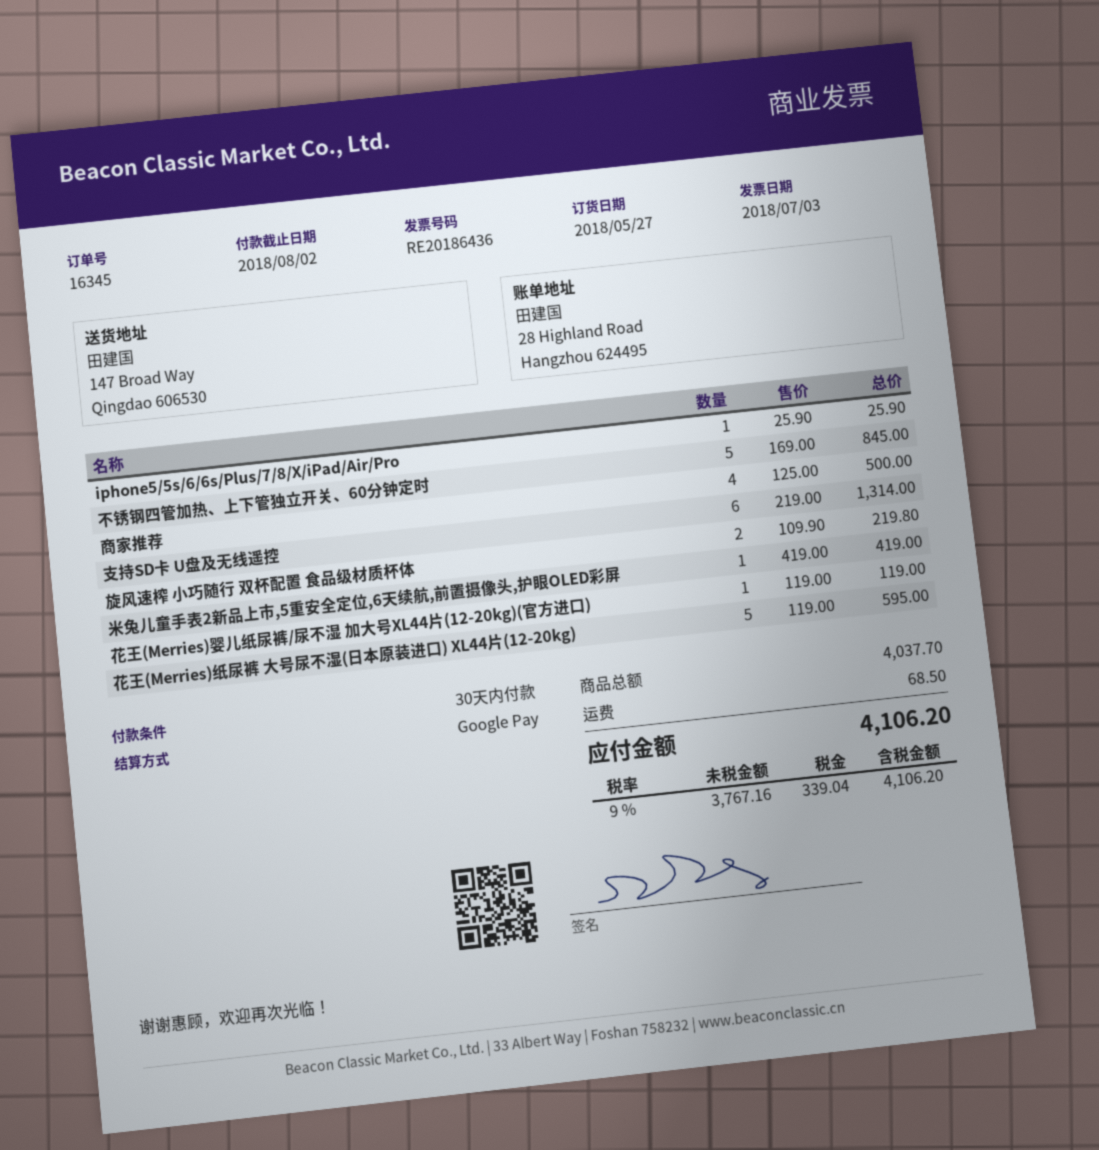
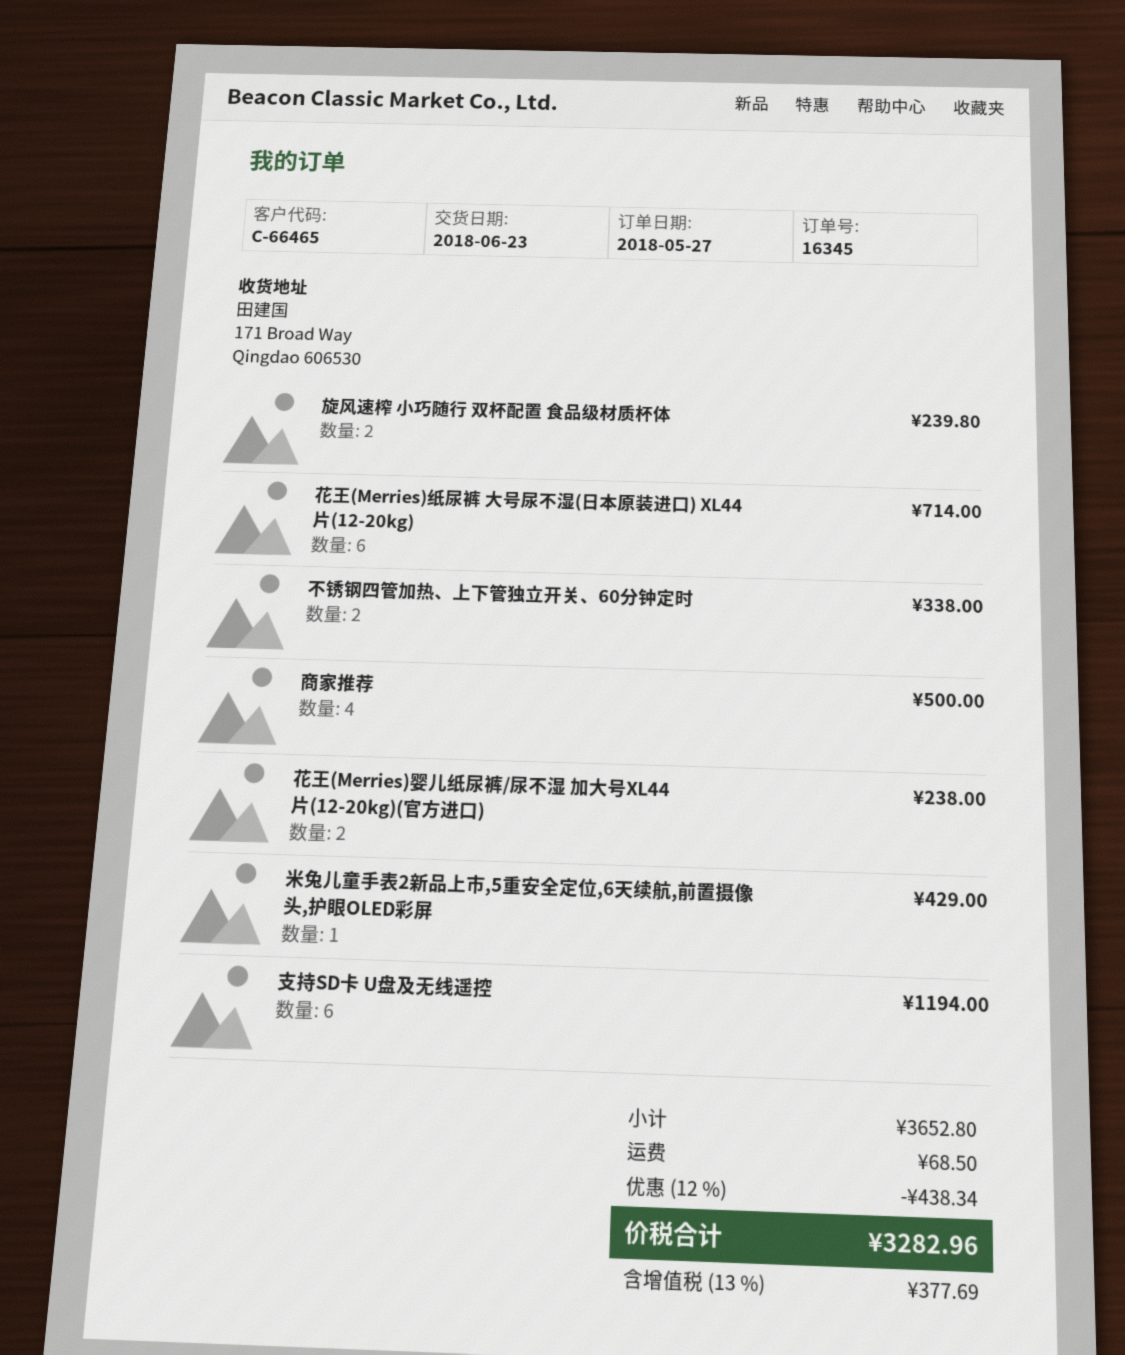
ship to: 147 Broad Way, Qingdao 606530 -> 171 Broad Way, Qingdao 606530
iphone5/5s/6/6s/Plus/7/8/X/iPad/Air/Pro: 1 for 25.90 -> none
不锈钢四管加热、上下管独立开关、60分钟定时: 5 for 845.00 -> 2 for 338.00
支持SD卡 U盘及无线遥控: 6 for 1314.00 -> 6 for 1194.00
旋风速榨 小巧随行 双杯配置 食品级材质杯体: 2 for 219.80 -> 2 for 239.80
米兔儿童手表2新品上市,5重安全定位,6天续航,前置摄像头,护眼OLED彩屏: 1 for 419.00 -> 1 for 429.00
花王(Merries)婴儿纸尿裤/尿不湿 加大号XL44片(12-20kg)(官方进口): 1 for 119.00 -> 2 for 238.00
花王(Merries)纸尿裤 大号尿不湿(日本原装进口) XL44片(12-20kg): 5 for 595.00 -> 6 for 714.00
subtotal: 4037.70 -> 3652.80
discount: none -> 12% = 438.34
tax: 9% = 339.04 -> 13% = 377.69
total: 4106.20 -> 3282.96

